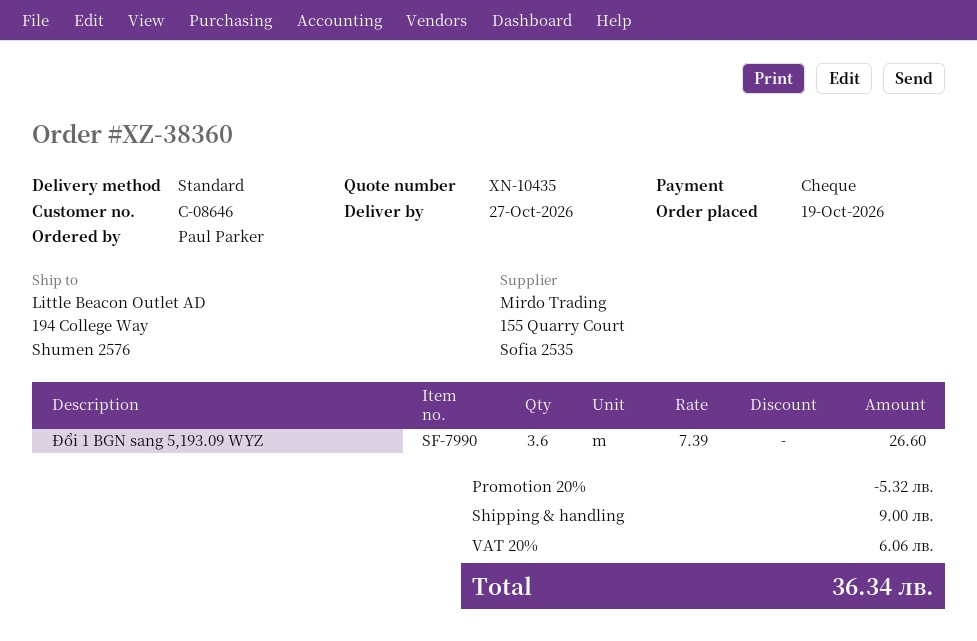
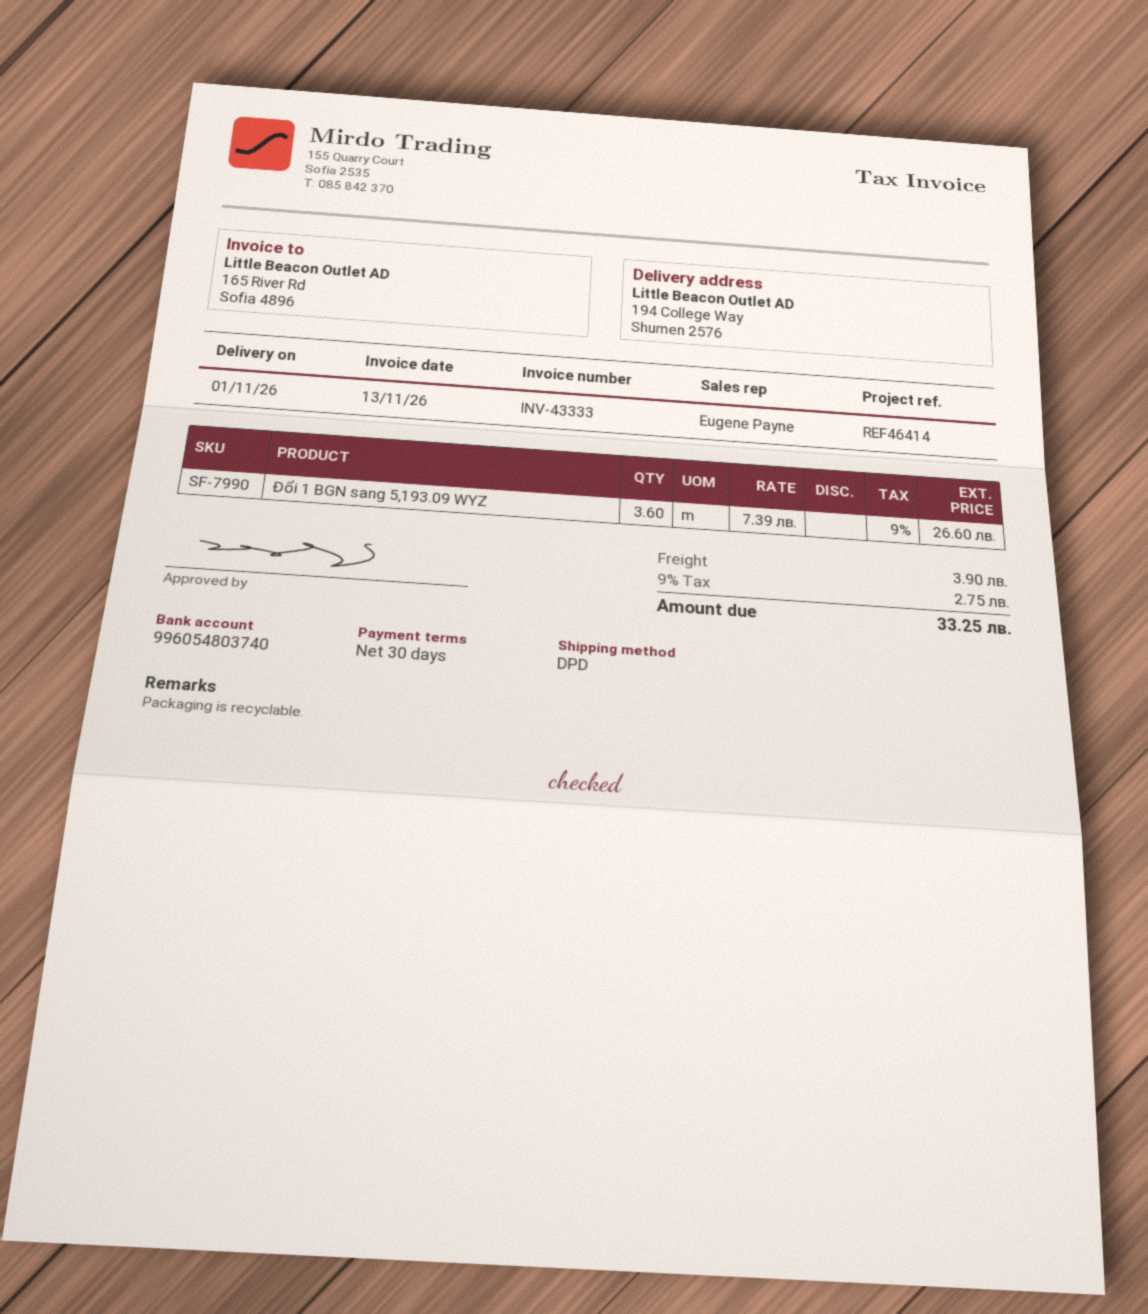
delivery date: 2026-10-27 -> 2026-11-01
shipping method: standard -> DPD
discount: 20% = 5.32 -> none
shipping: 9.00 -> 3.90
tax: 20% = 6.06 -> 9% = 2.75
total: 36.34 -> 33.25

